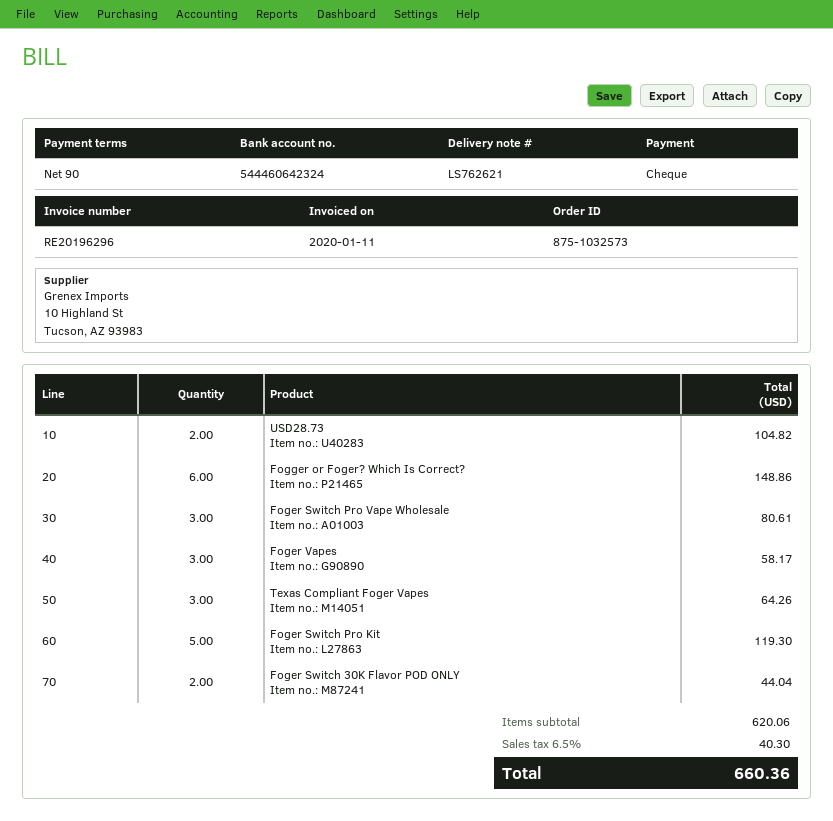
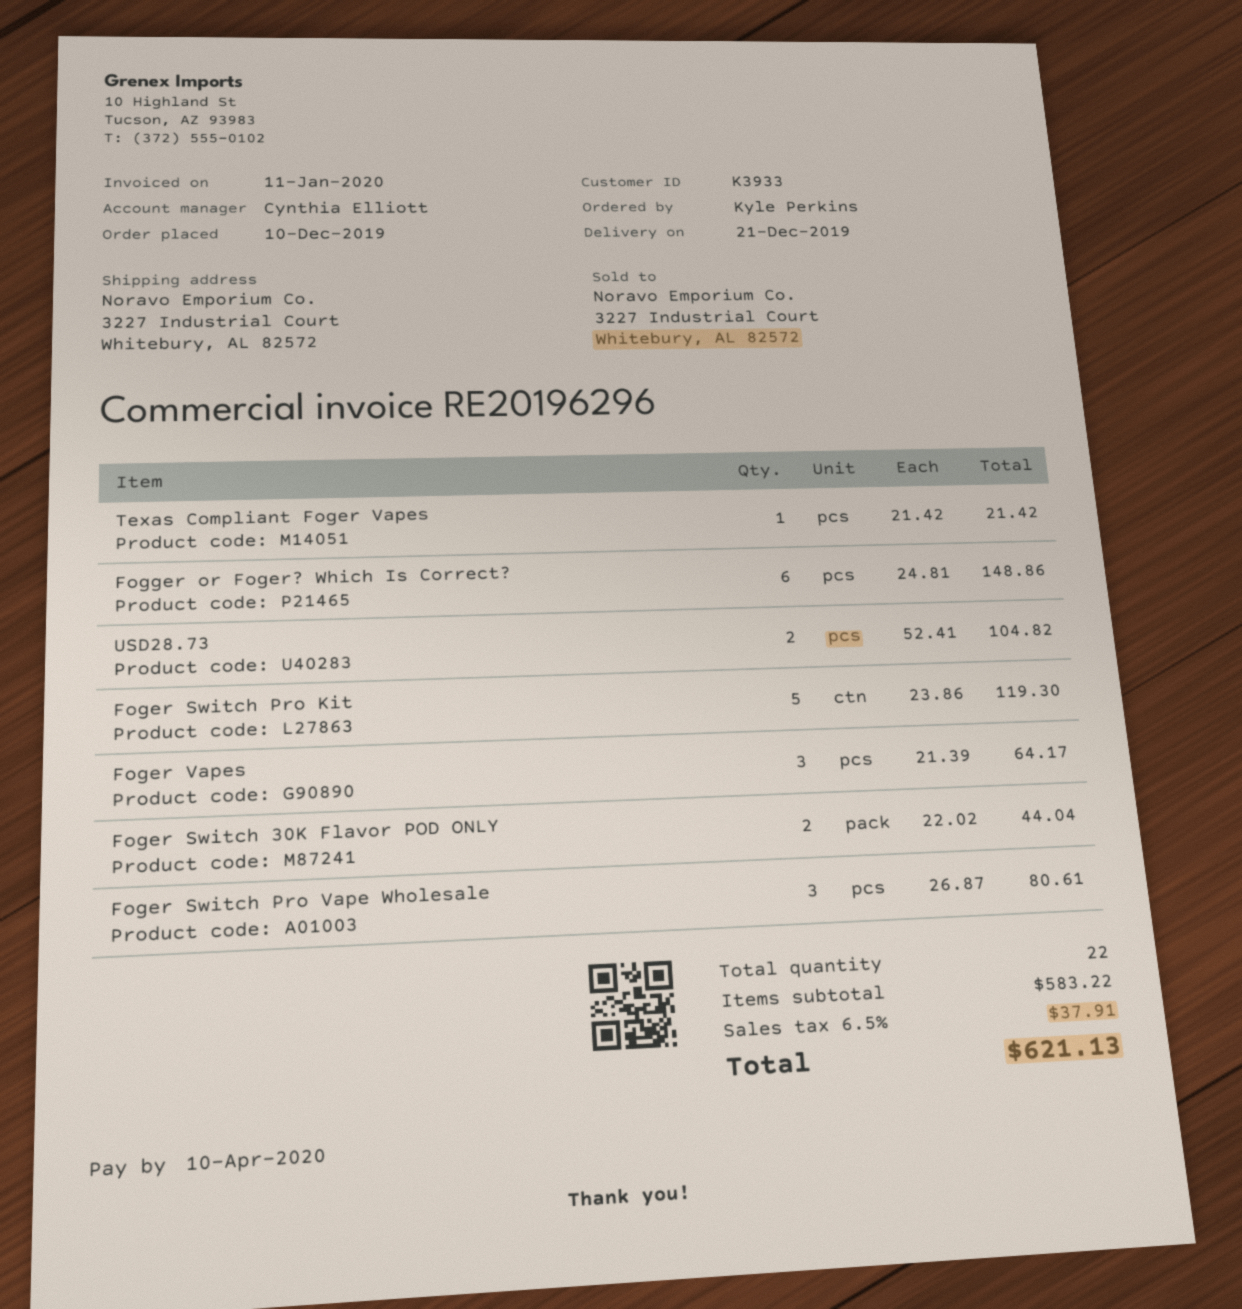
Foger Vapes: 3 for 58.17 -> 3 for 64.17
Texas Compliant Foger Vapes: 3 for 64.26 -> 1 for 21.42
subtotal: 620.06 -> 583.22
tax: 6.5% = 40.30 -> 6.5% = 37.91
total: 660.36 -> 621.13

